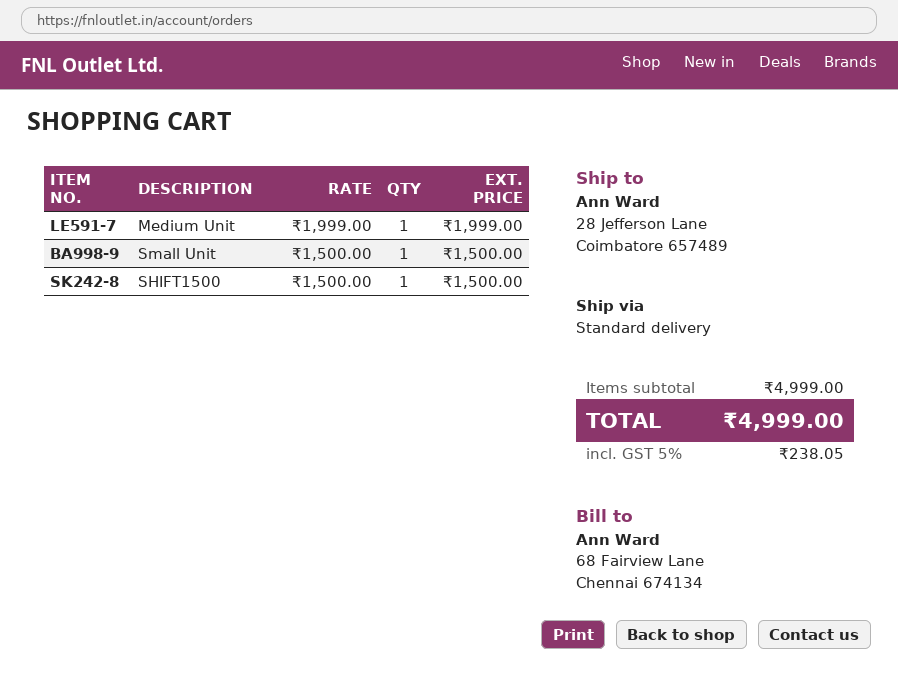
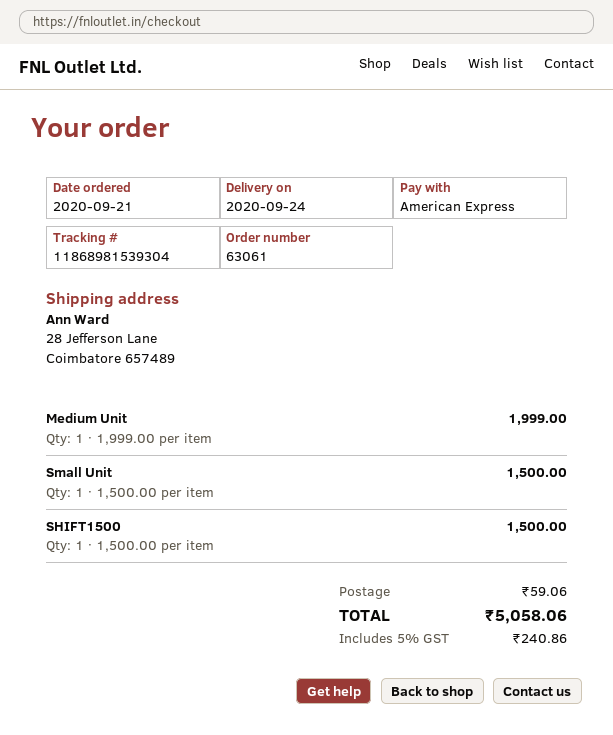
shipping: none -> 59.06
tax: 5% = 238.05 -> 5% = 240.86
total: 4999.00 -> 5058.06

